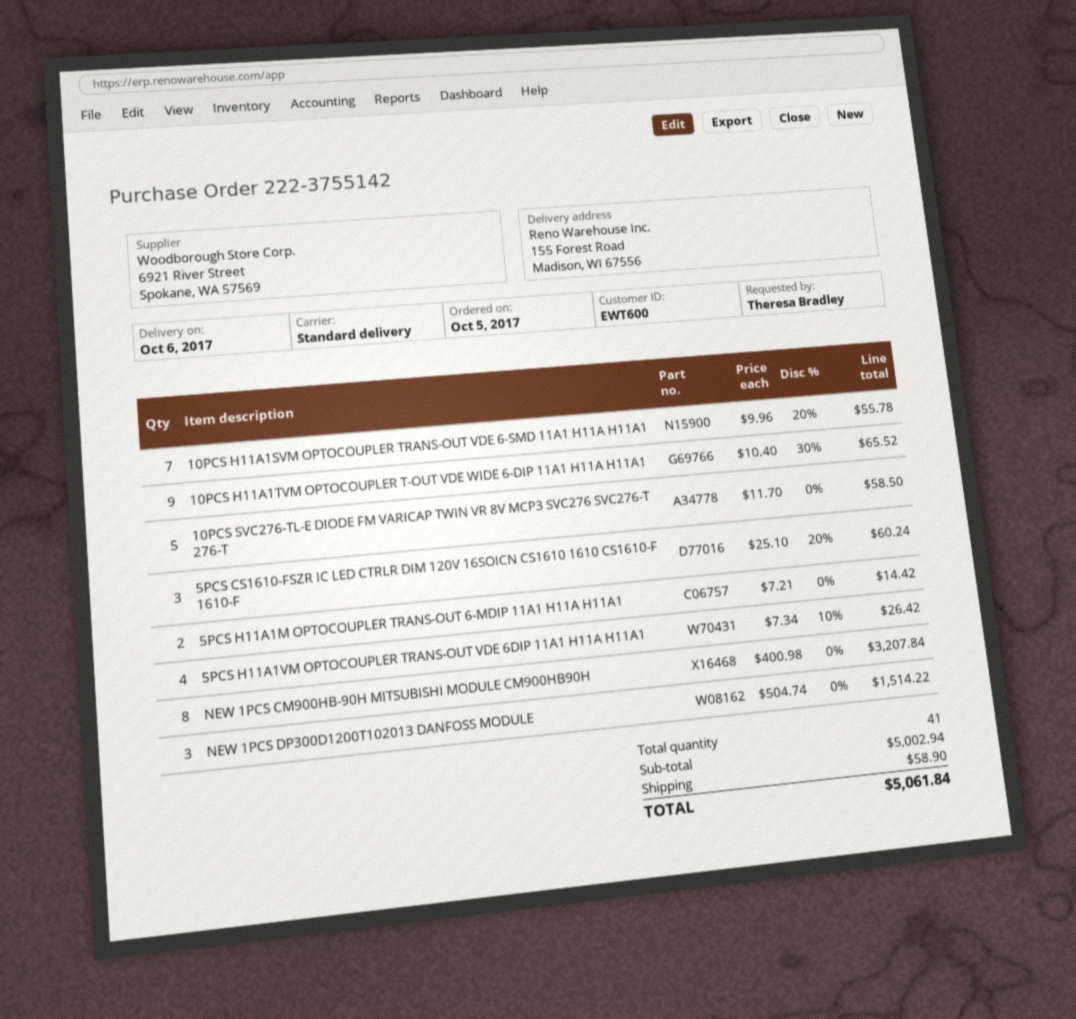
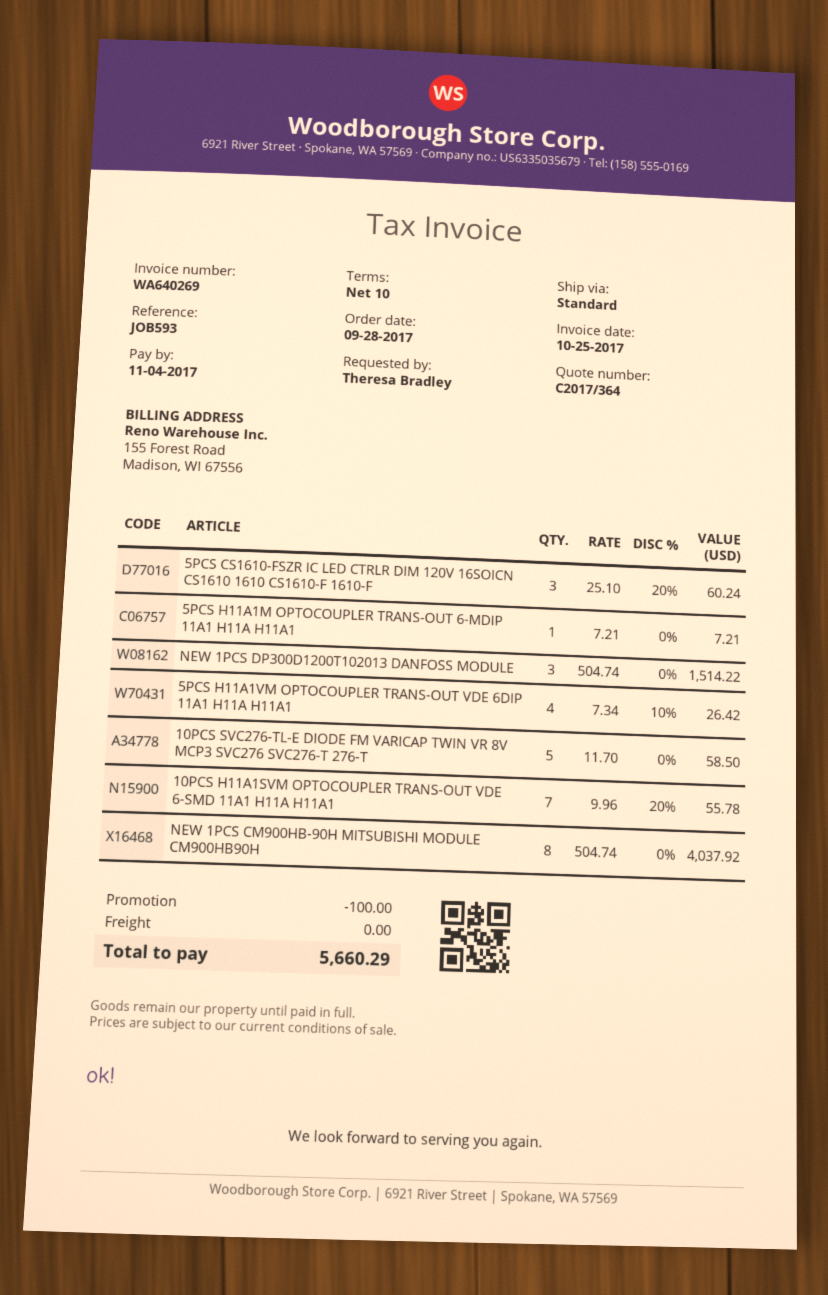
order date: 2017-10-05 -> 2017-09-28
10PCS H11A1TVM OPTOCOUPLER T-OUT VDE WIDE 6-DIP 11A1 H11A H11A1: 9 x 10.40 - 30% = 65.52 -> none
5PCS H11A1M OPTOCOUPLER TRANS-OUT 6-MDIP 11A1 H11A H11A1: 2 x 7.21 = 14.42 -> 1 x 7.21 = 7.21
NEW 1PCS CM900HB-90H MITSUBISHI MODULE CM900HB90H: 8 x 400.98 = 3207.84 -> 8 x 504.74 = 4037.92
discount: none -> 100.00
shipping: 58.90 -> 0.00
total: 5061.84 -> 5660.29

